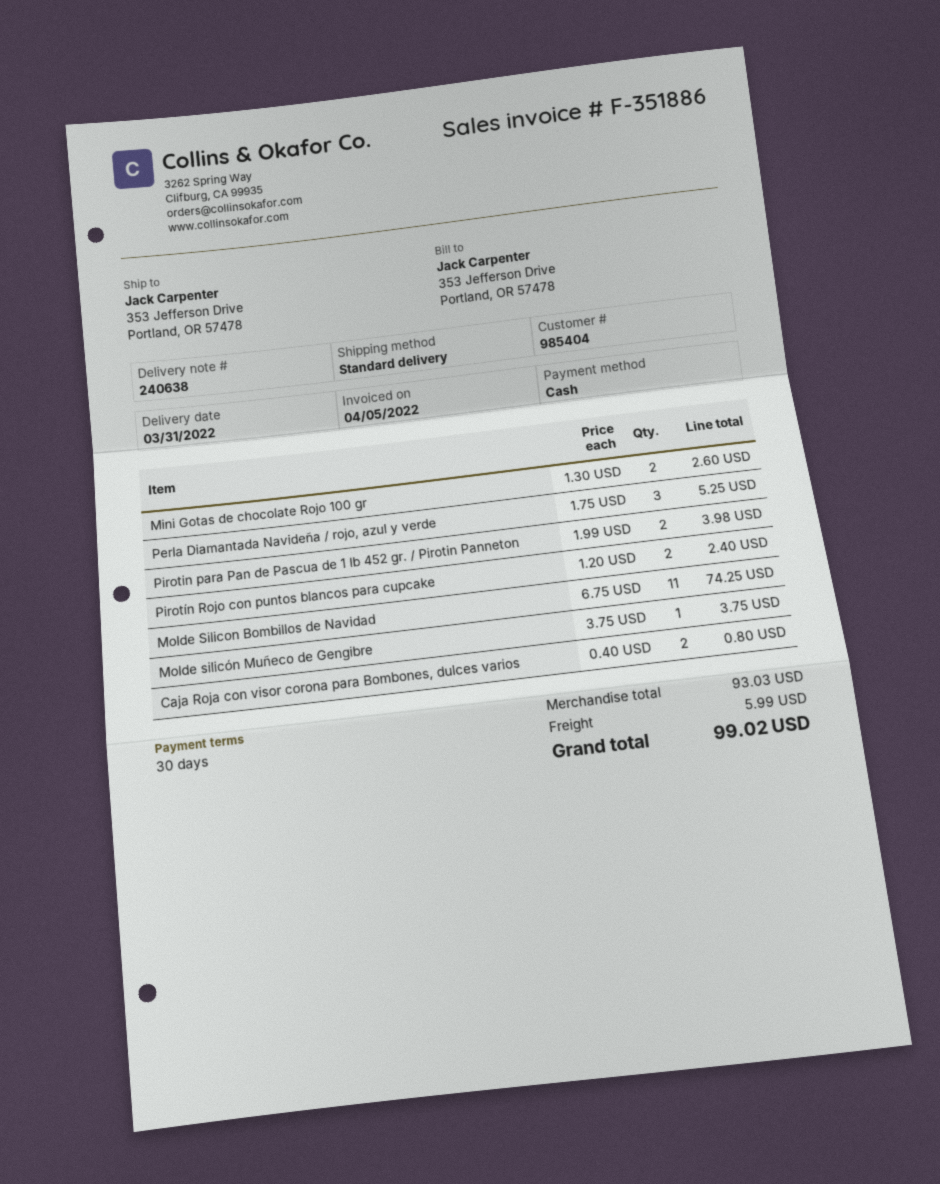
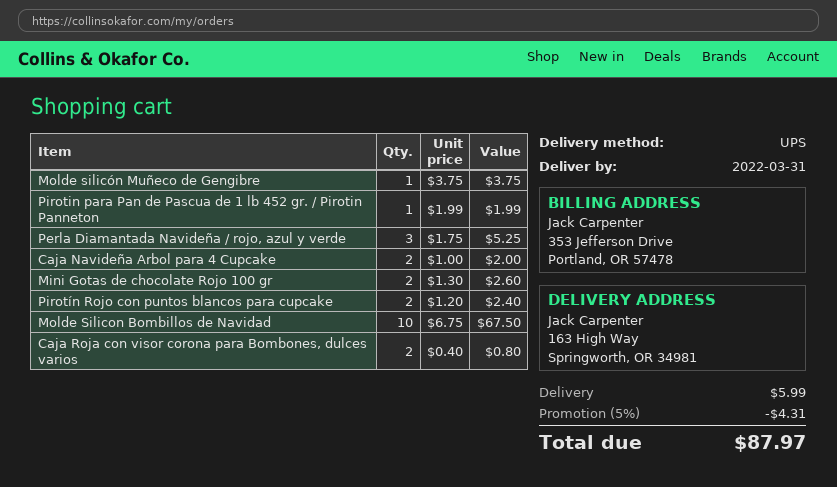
shipping method: standard -> UPS
ship to: 353 Jefferson Drive, Portland, OR 57478 -> 163 High Way, Springworth, OR 34981
Pirotin para Pan de Pascua de 1 lb 452 gr. / Pirotin Panneton: 2 x 1.99 = 3.98 -> 1 x 1.99 = 1.99
Molde Silicon Bombillos de Navidad: 11 x 6.75 = 74.25 -> 10 x 6.75 = 67.50
Caja Navideña Arbol para 4 Cupcake: none -> 2 x 1.00 = 2.00
discount: none -> 5% = 4.31
total: 99.02 -> 87.97

